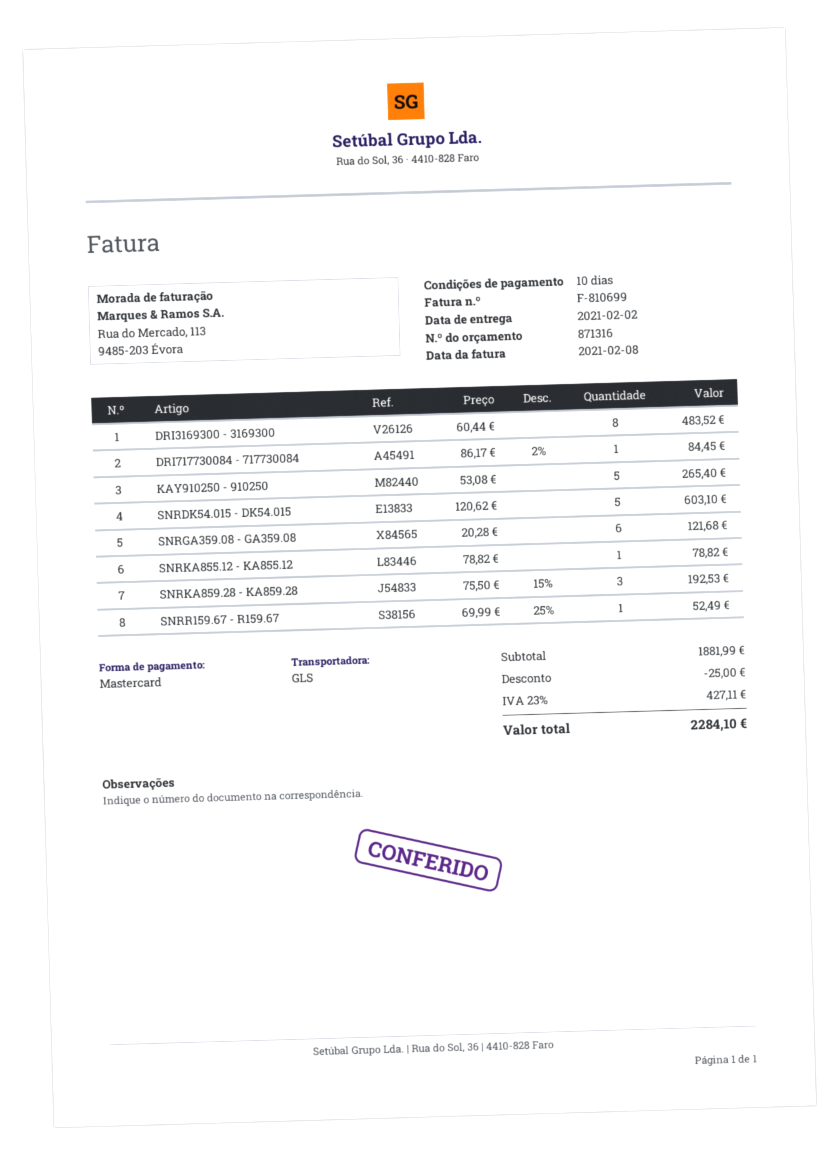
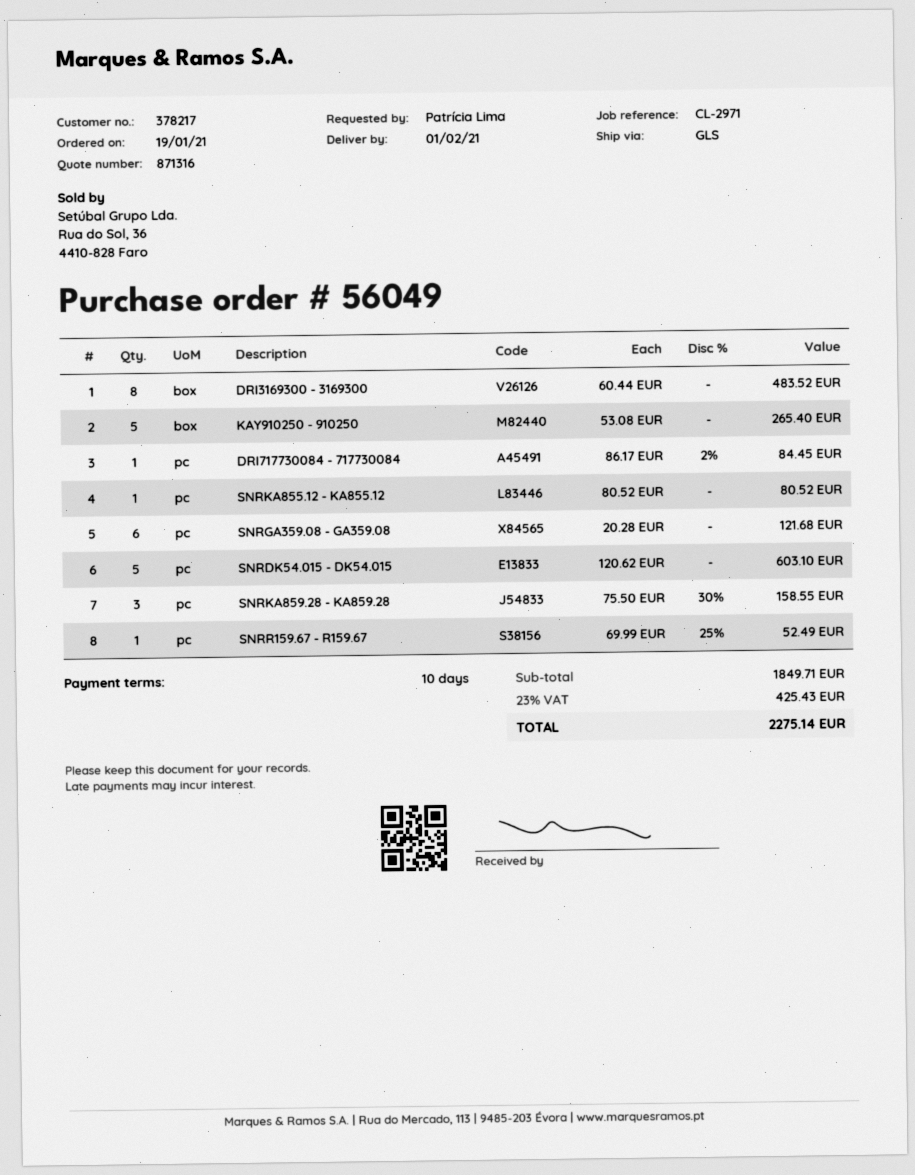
delivery date: 2021-02-02 -> 2021-02-01
SNRKA855.12 - KA855.12: 1 x 78.82 = 78.82 -> 1 x 80.52 = 80.52
SNRKA859.28 - KA859.28: 3 x 75.50 - 15% = 192.53 -> 3 x 75.50 - 30% = 158.55
subtotal: 1881.99 -> 1849.71
discount: 25.00 -> none
tax: 23% = 427.11 -> 23% = 425.43
total: 2284.10 -> 2275.14

